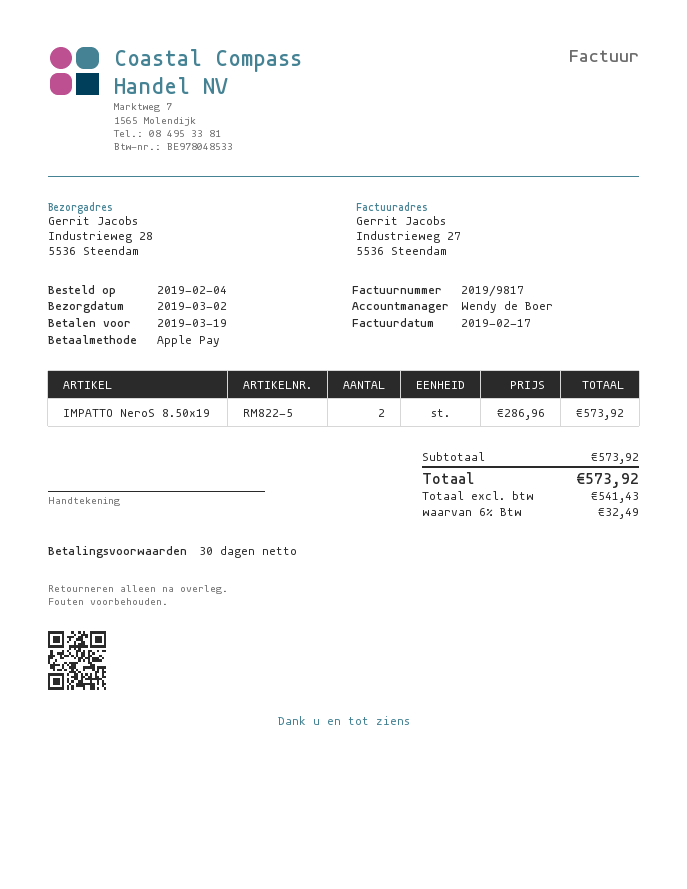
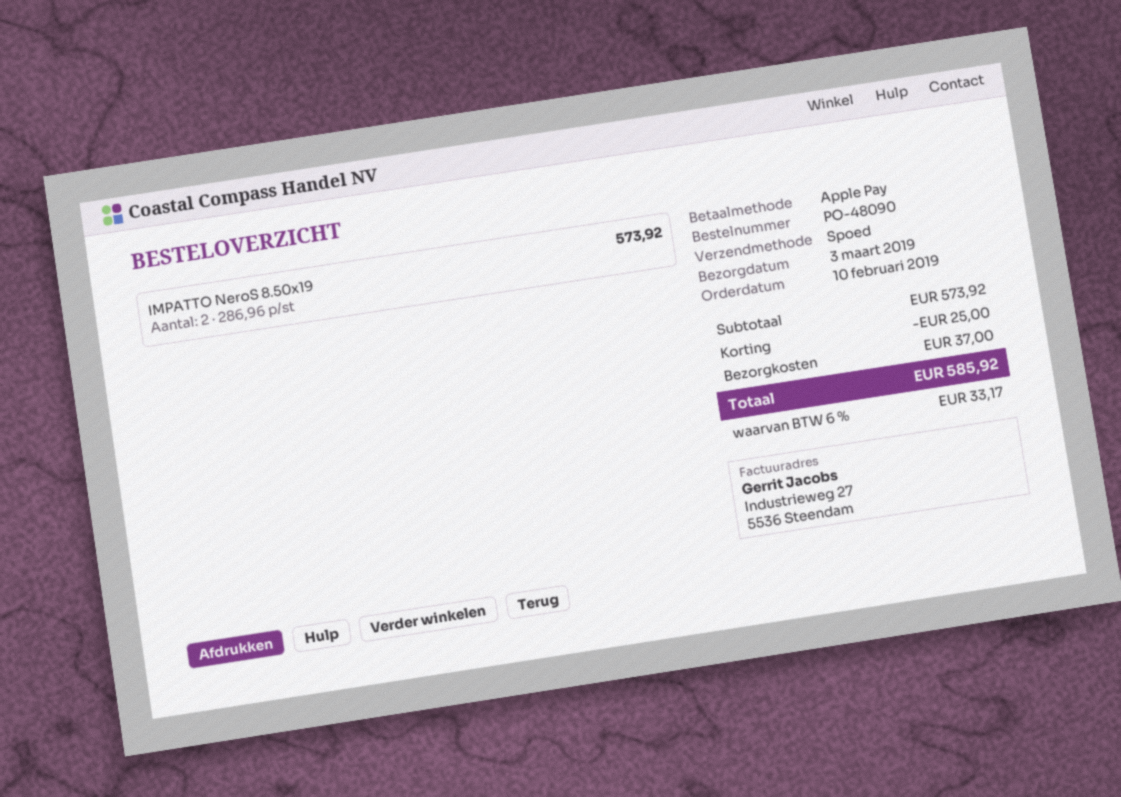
order date: 2019-02-04 -> 2019-02-10
delivery date: 2019-03-02 -> 2019-03-03
discount: none -> 25.00
shipping: none -> 37.00
tax: 6% = 32.49 -> 6% = 33.17
total: 573.92 -> 585.92

